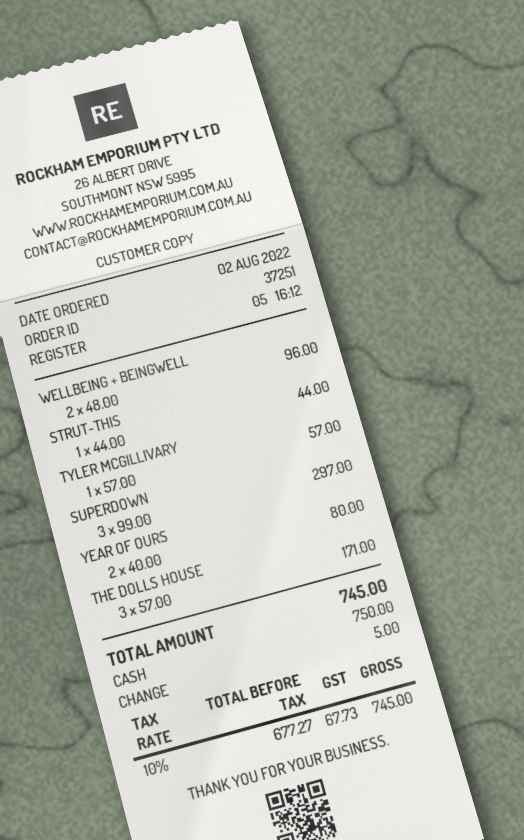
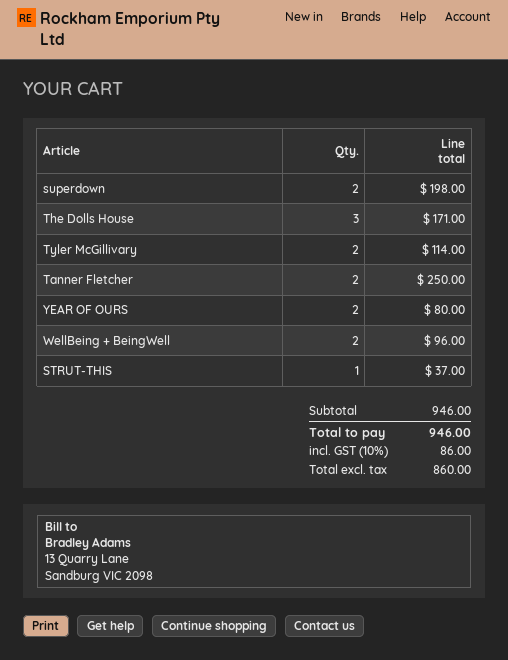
STRUT-THIS: 1 for 44.00 -> 1 for 37.00
TYLER MCGILLIVARY: 1 for 57.00 -> 2 for 114.00
SUPERDOWN: 3 for 297.00 -> 2 for 198.00
Tanner Fletcher: none -> 2 for 250.00
net: 677.27 -> 860.00
tax: 10% = 67.73 -> 10% = 86.00
total: 745.00 -> 946.00

